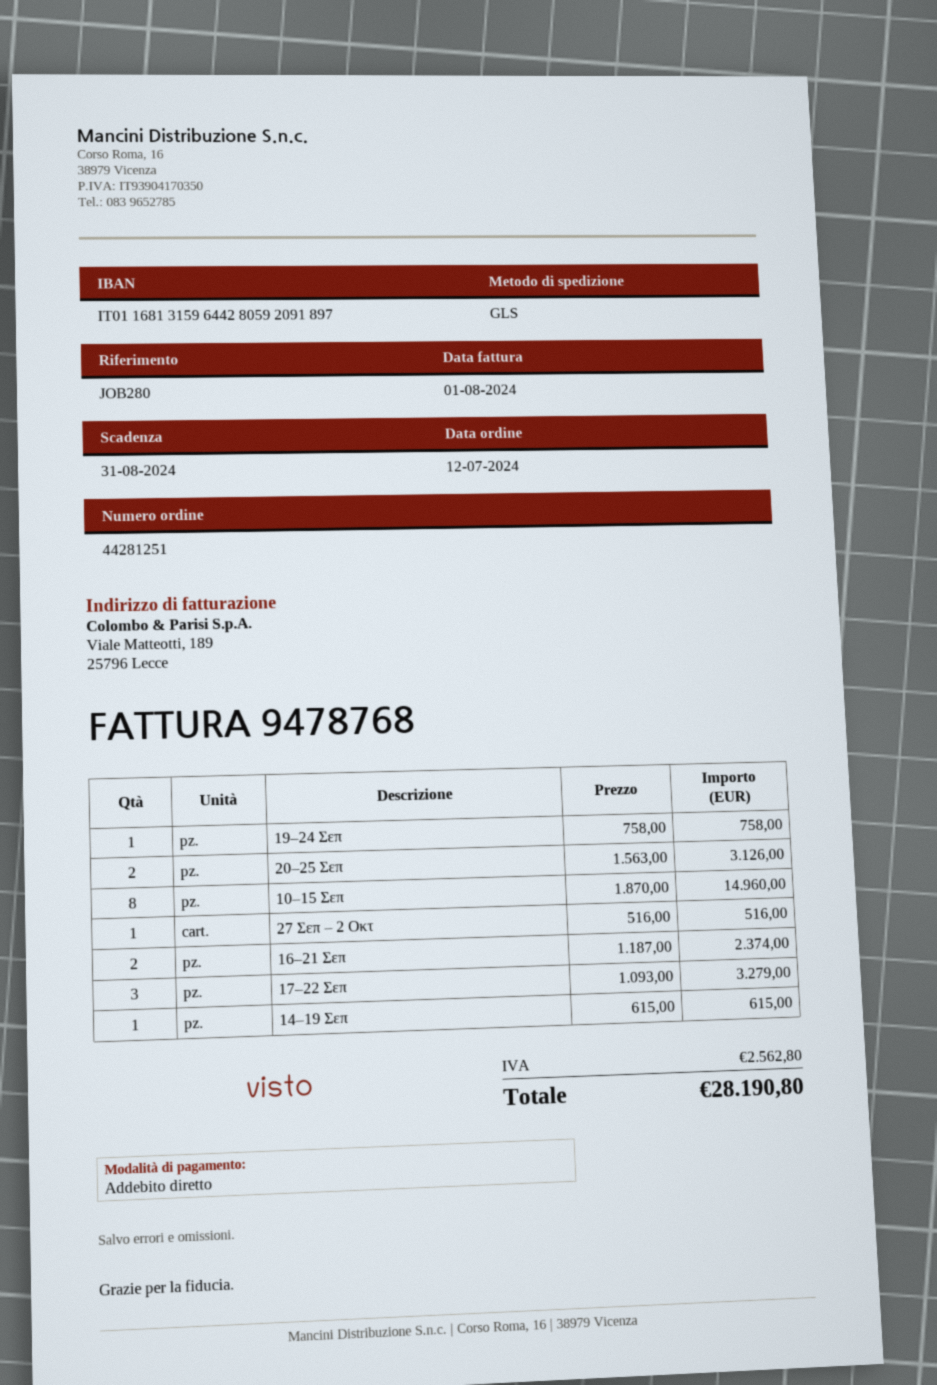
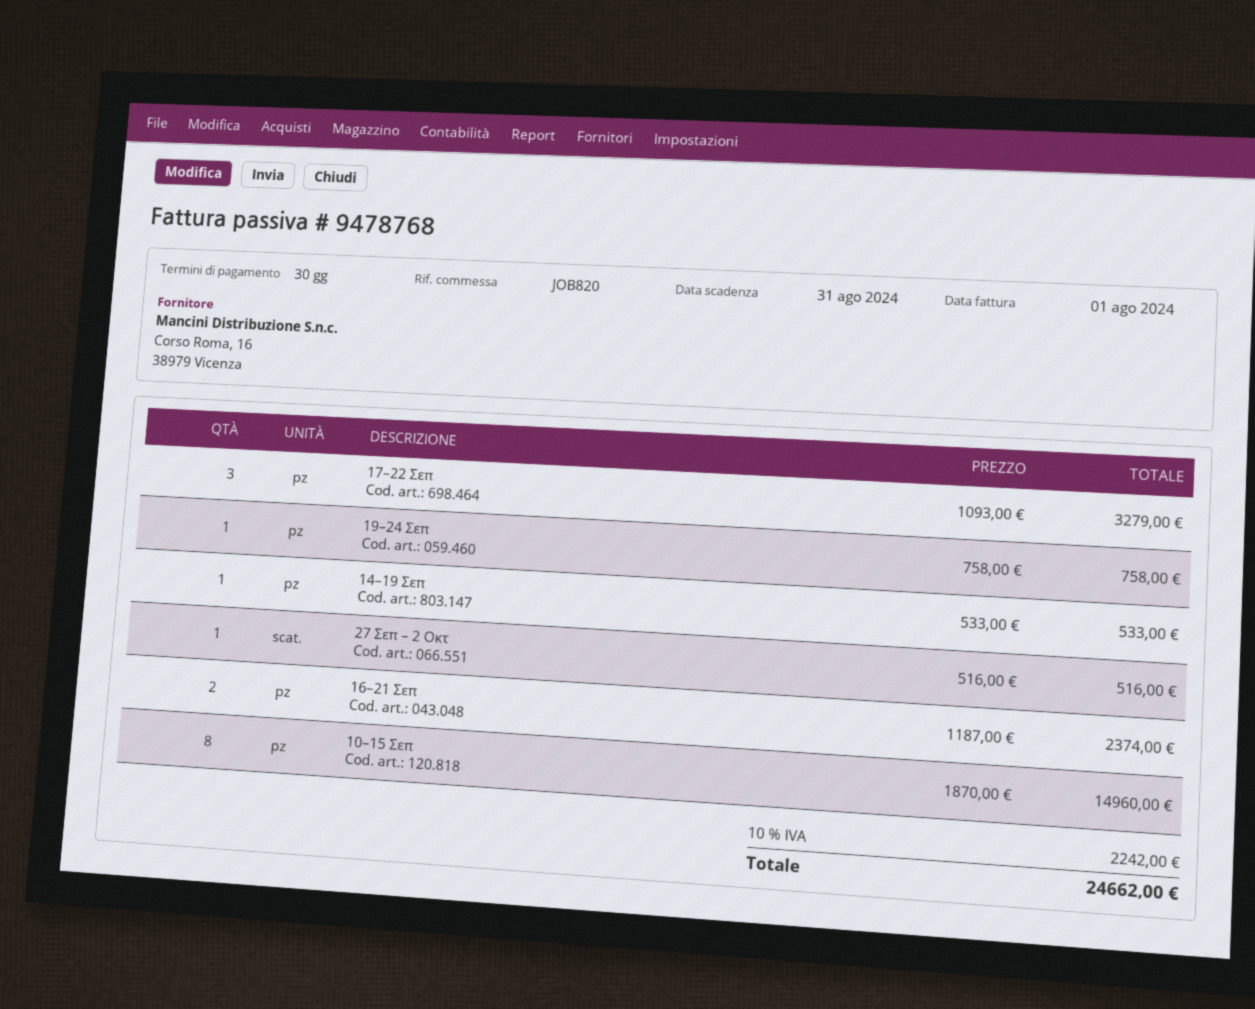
reference: JOB280 -> JOB820
20–25 Σεπ: 2 x 1563.00 = 3126.00 -> none
14–19 Σεπ: 1 x 615.00 = 615.00 -> 1 x 533.00 = 533.00
tax: 2562.80 -> 2242.00
total: 28190.80 -> 24662.00

